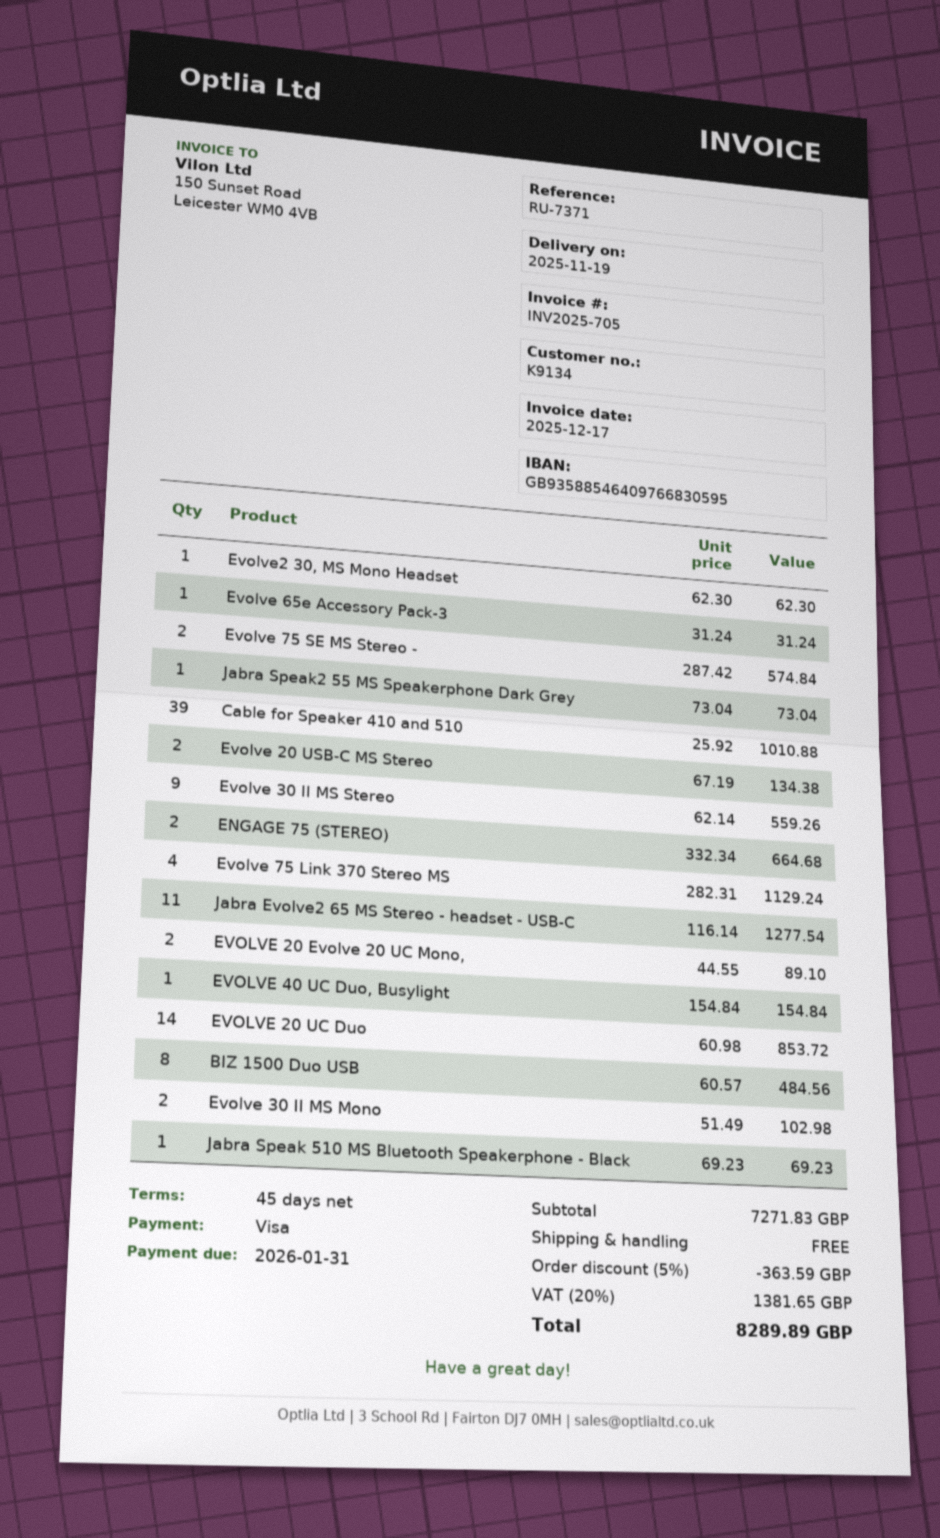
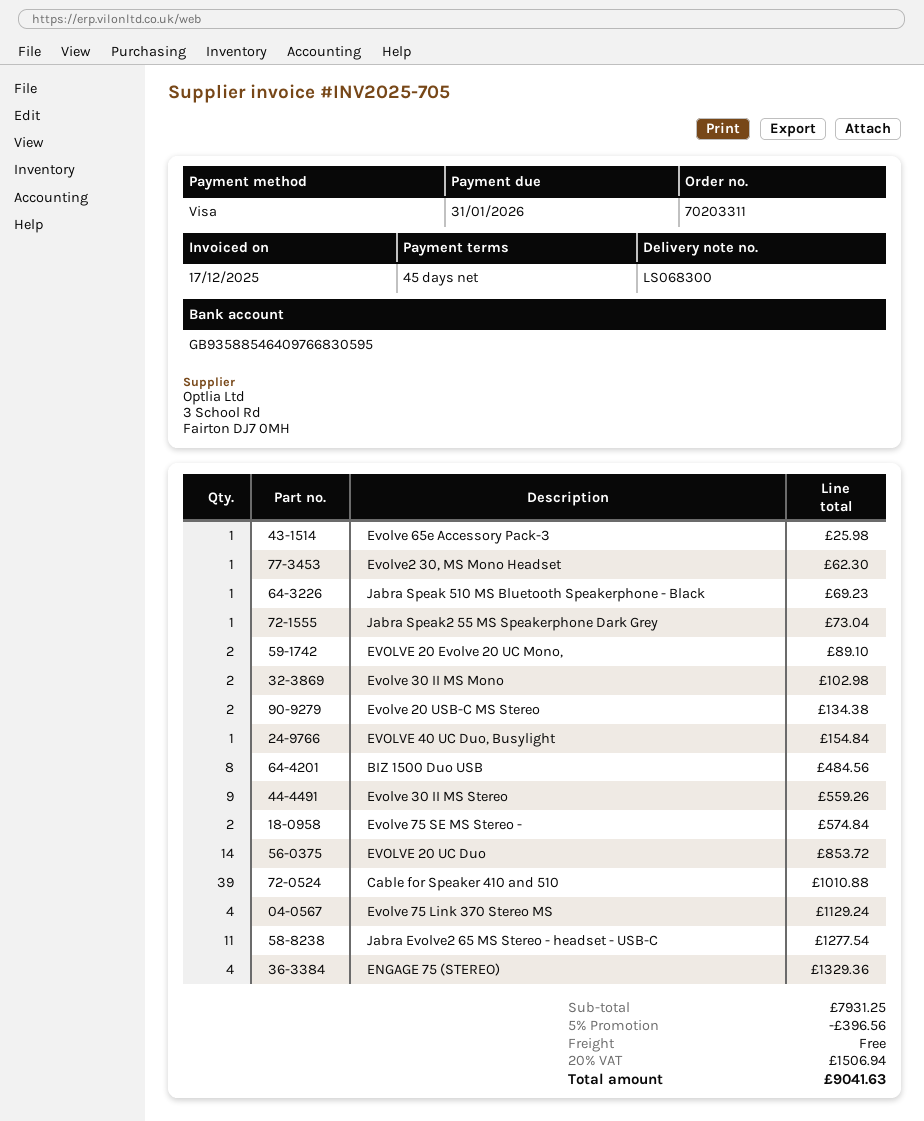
Evolve 65e Accessory Pack-3: 1 for 31.24 -> 1 for 25.98
ENGAGE 75 (STEREO): 2 for 664.68 -> 4 for 1329.36
subtotal: 7271.83 -> 7931.25
discount: 5% = 363.59 -> 5% = 396.56
tax: 20% = 1381.65 -> 20% = 1506.94
total: 8289.89 -> 9041.63

